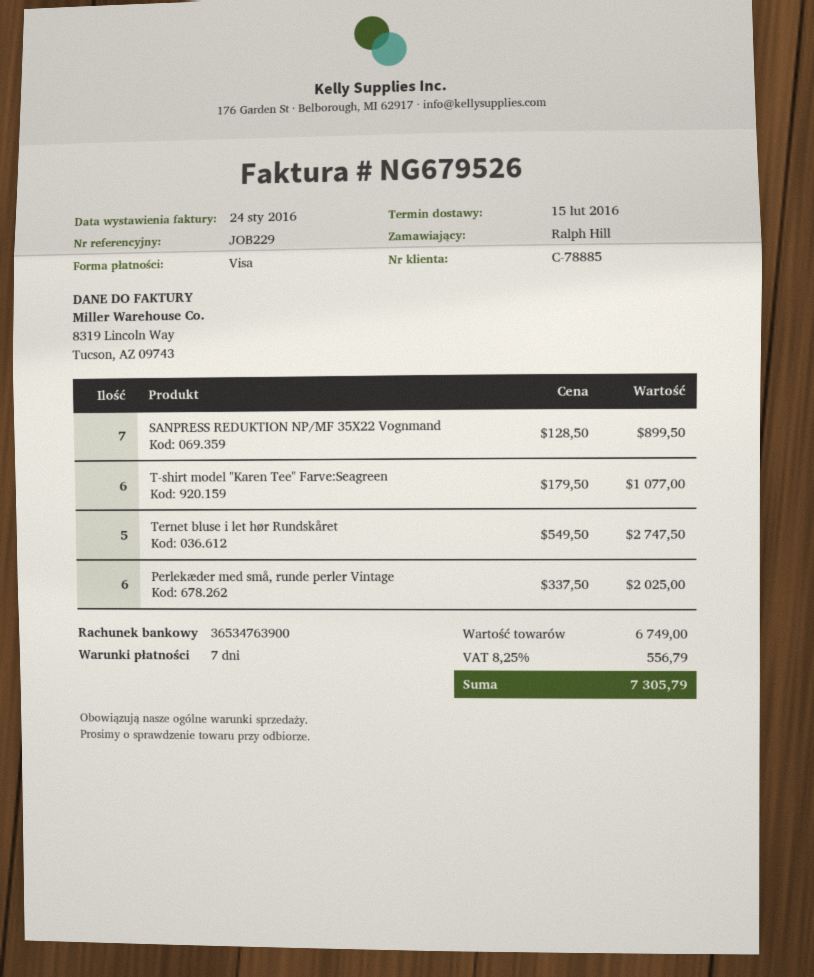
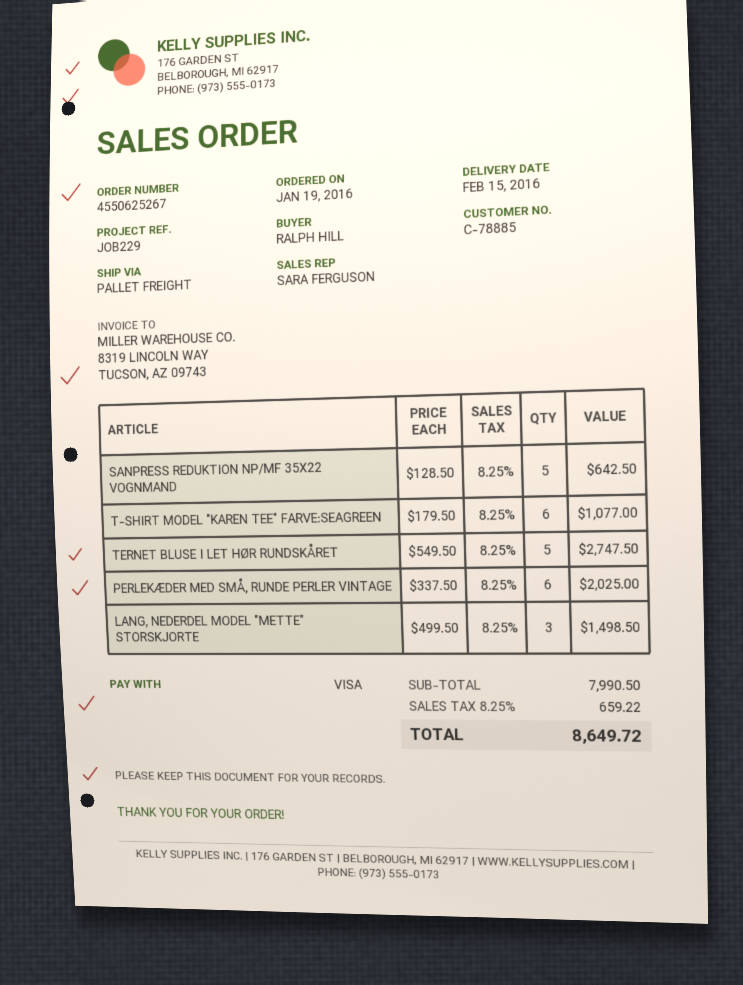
SANPRESS REDUKTION NP/MF 35X22 Vognmand: 7 x 128.50 = 899.50 -> 5 x 128.50 = 642.50
LANG, NEDERDEL MODEL "METTE" STORSKJORTE: none -> 3 x 499.50 = 1498.50
subtotal: 6749.00 -> 7990.50
tax: 8.25% = 556.79 -> 8.25% = 659.22
total: 7305.79 -> 8649.72

